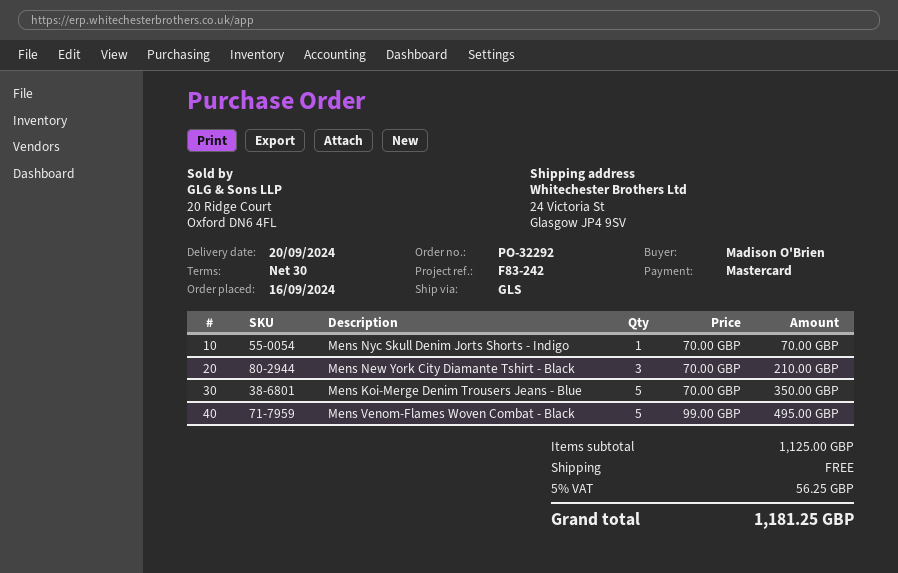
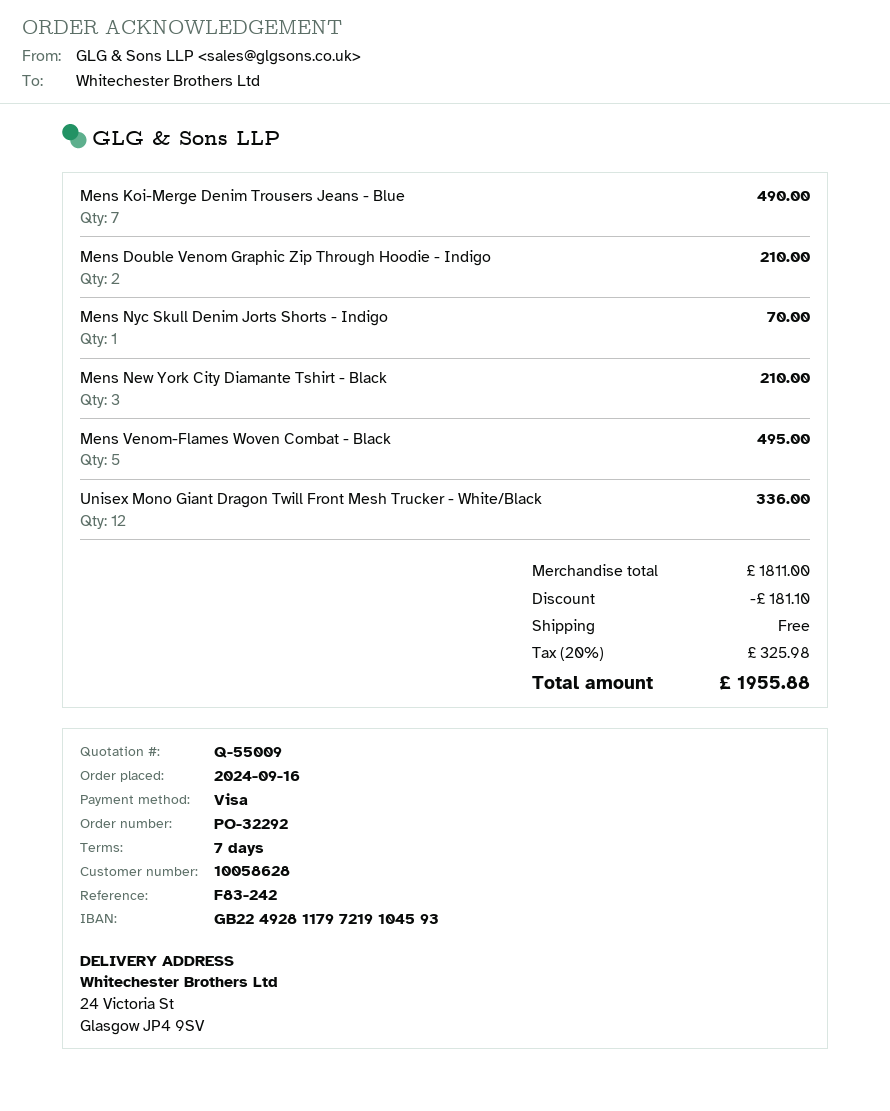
payment terms: 30 days -> 7 days
payment method: Mastercard -> Visa
Mens Koi-Merge Denim Trousers Jeans - Blue: 5 for 350.00 -> 7 for 490.00
Mens Double Venom Graphic Zip Through Hoodie - Indigo: none -> 2 for 210.00
Unisex Mono Giant Dragon Twill Front Mesh Trucker - White/Black: none -> 12 for 336.00
subtotal: 1125.00 -> 1811.00
discount: none -> 181.10
tax: 5% = 56.25 -> 20% = 325.98
total: 1181.25 -> 1955.88

